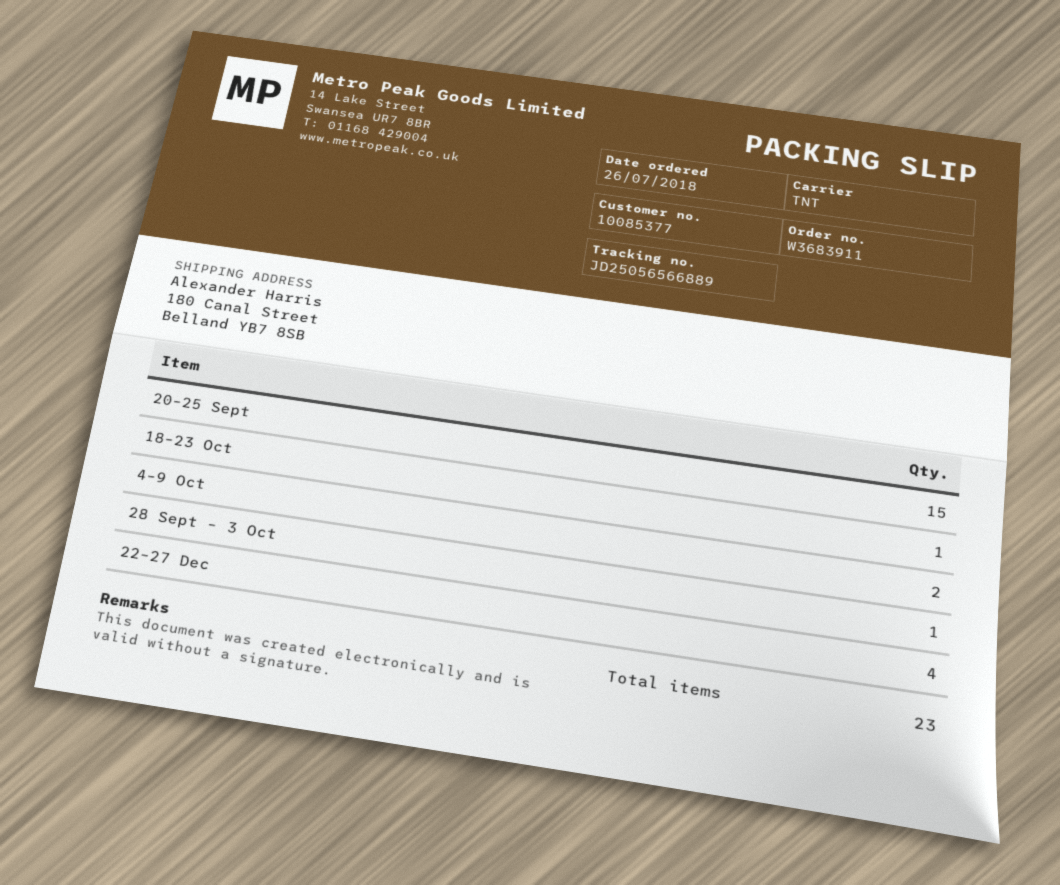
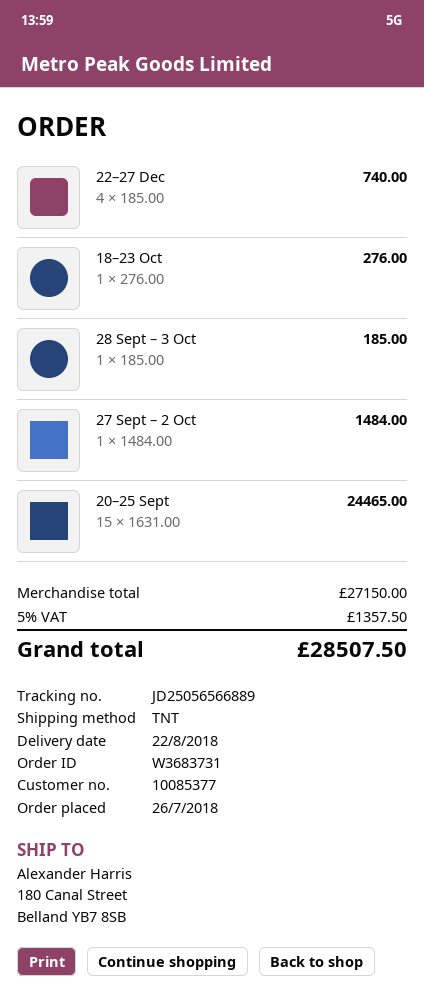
order number: W3683911 -> W3683731
4–9 Oct: 2 -> none
27 Sept – 2 Oct: none -> 1

